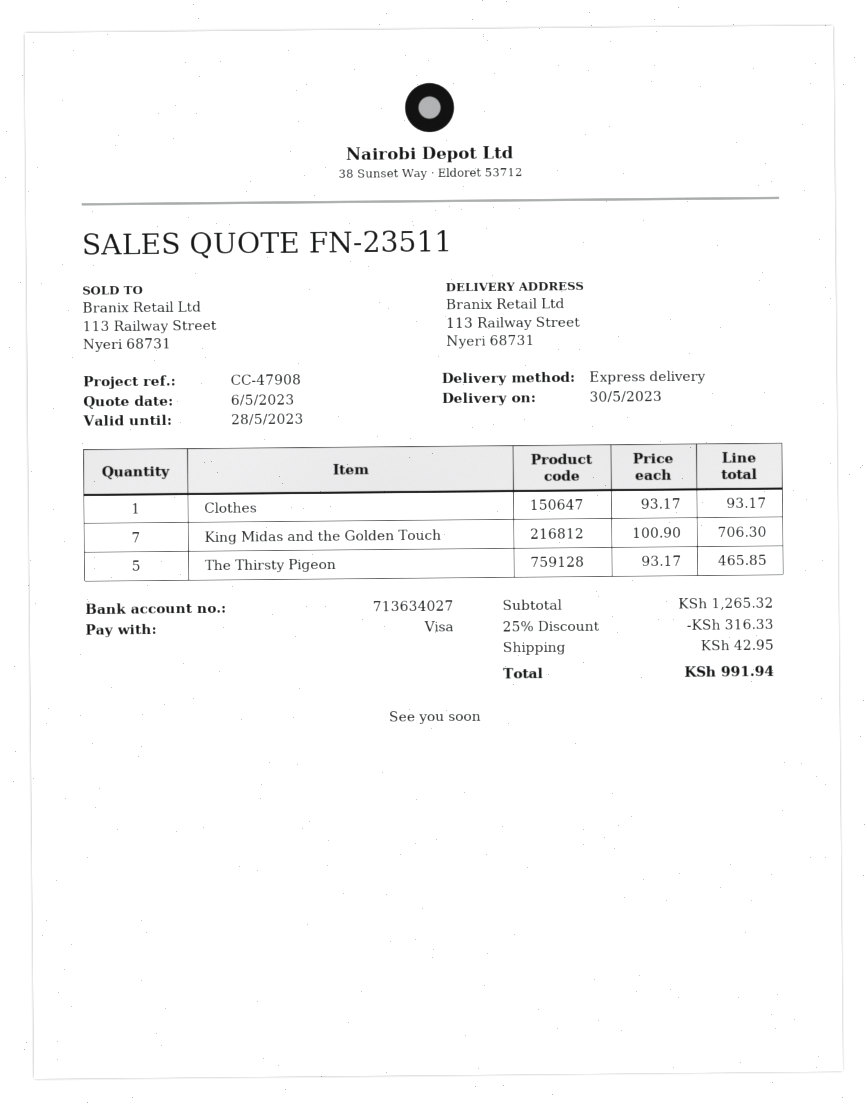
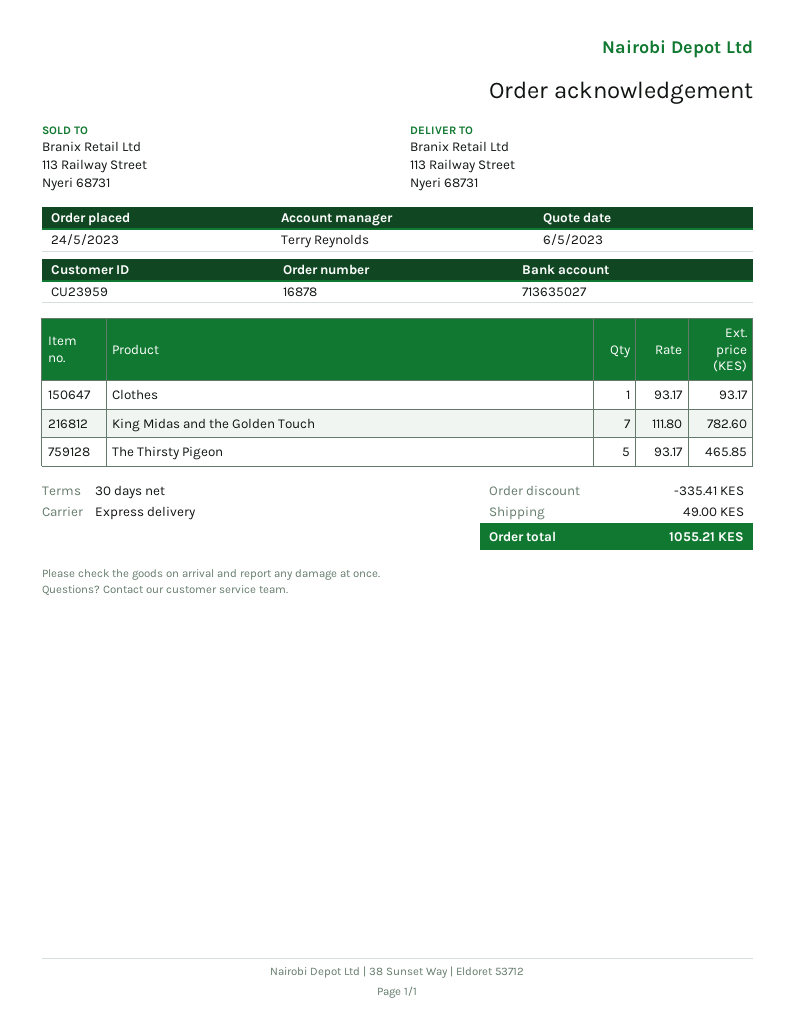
bank account: 713634027 -> 713635027
King Midas and the Golden Touch: 7 x 100.90 = 706.30 -> 7 x 111.80 = 782.60
discount: 316.33 -> 335.41
shipping: 42.95 -> 49.00
total: 991.94 -> 1055.21

